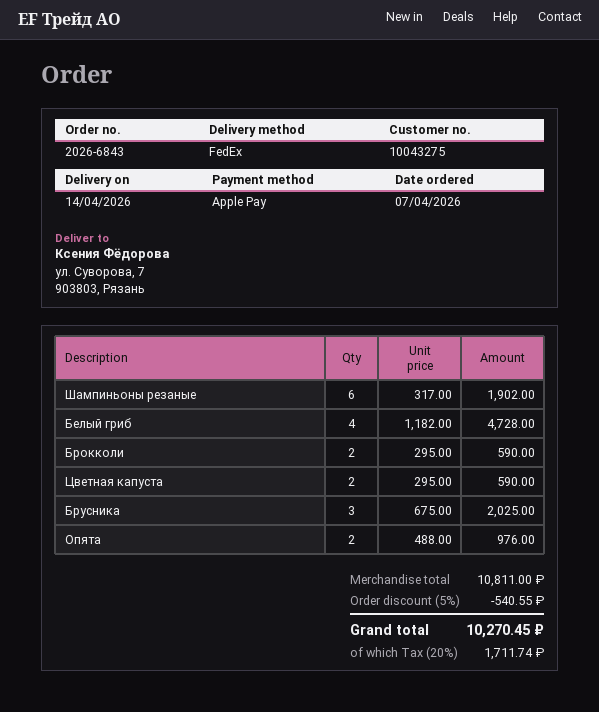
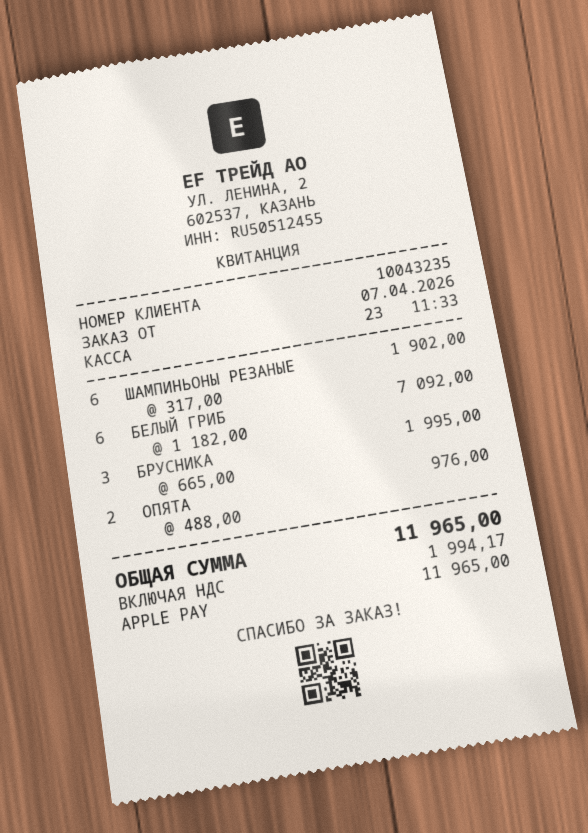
customer number: 10043275 -> 10043235
Белый гриб: 4 x 1182.00 = 4728.00 -> 6 x 1182.00 = 7092.00
Брокколи: 2 x 295.00 = 590.00 -> none
Цветная капуста: 2 x 295.00 = 590.00 -> none
Брусника: 3 x 675.00 = 2025.00 -> 3 x 665.00 = 1995.00
discount: 5% = 540.55 -> none
tax: 1711.74 -> 1994.17
total: 10270.45 -> 11965.00

